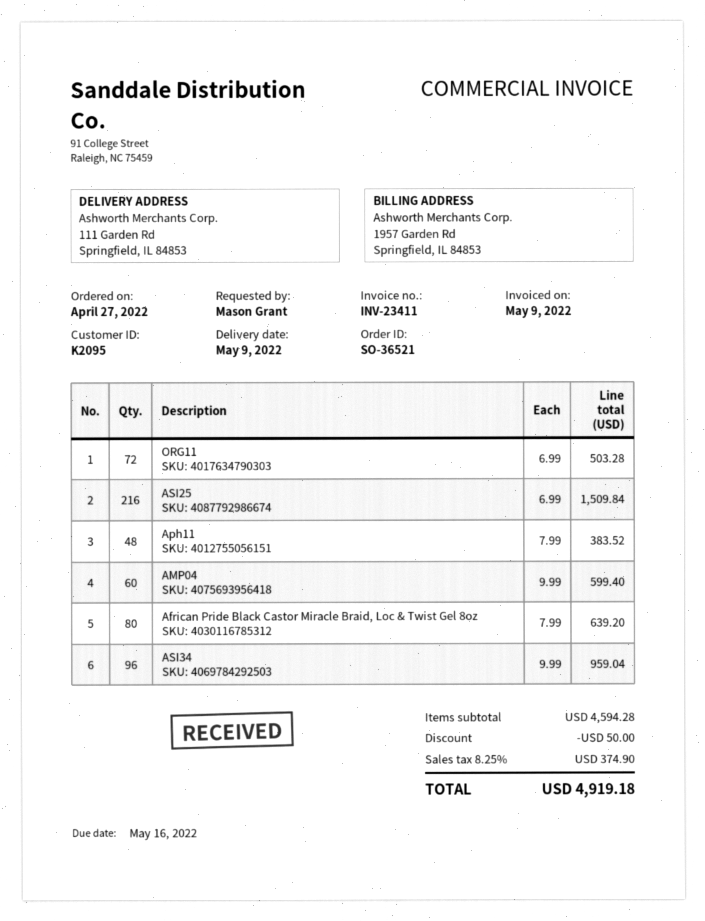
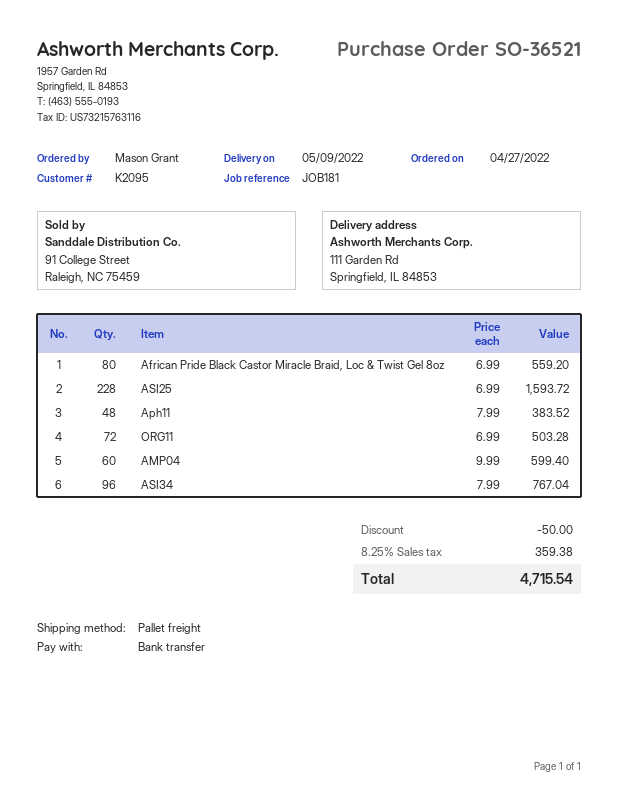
ASI25: 216 x 6.99 = 1509.84 -> 228 x 6.99 = 1593.72
African Pride Black Castor Miracle Braid, Loc & Twist Gel 8oz: 80 x 7.99 = 639.20 -> 80 x 6.99 = 559.20
ASI34: 96 x 9.99 = 959.04 -> 96 x 7.99 = 767.04
tax: 8.25% = 374.90 -> 8.25% = 359.38
total: 4919.18 -> 4715.54

